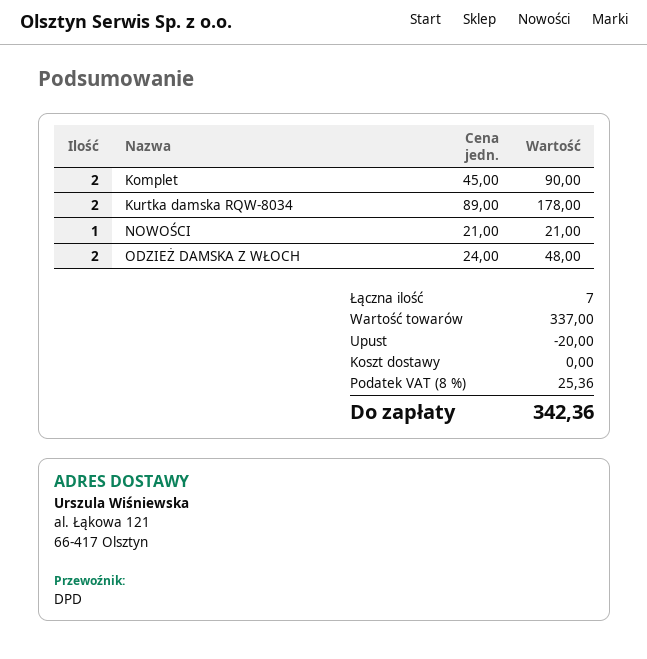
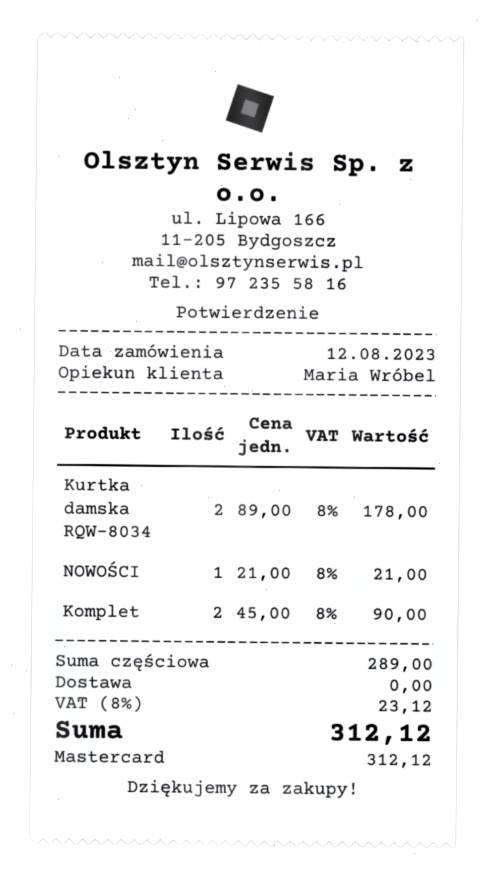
ODZIEŻ DAMSKA Z WŁOCH: 2 x 24.00 = 48.00 -> none
subtotal: 337.00 -> 289.00
discount: 20.00 -> none
tax: 8% = 25.36 -> 8% = 23.12
total: 342.36 -> 312.12

